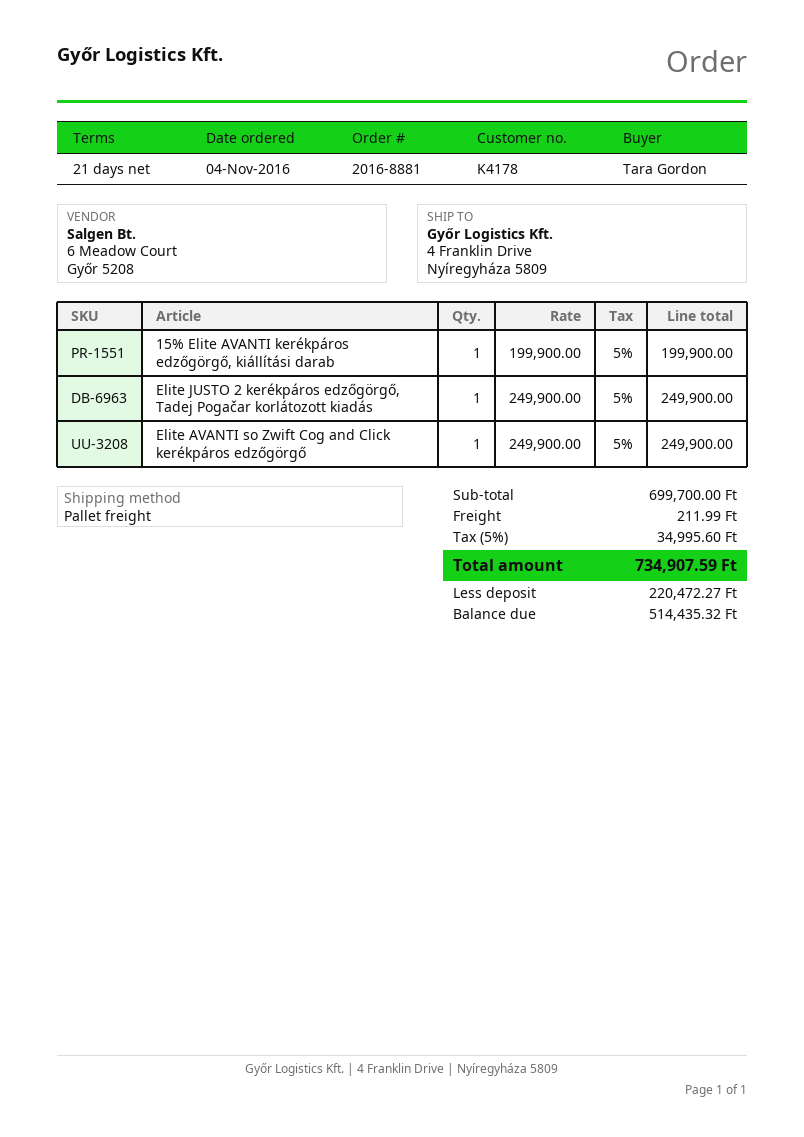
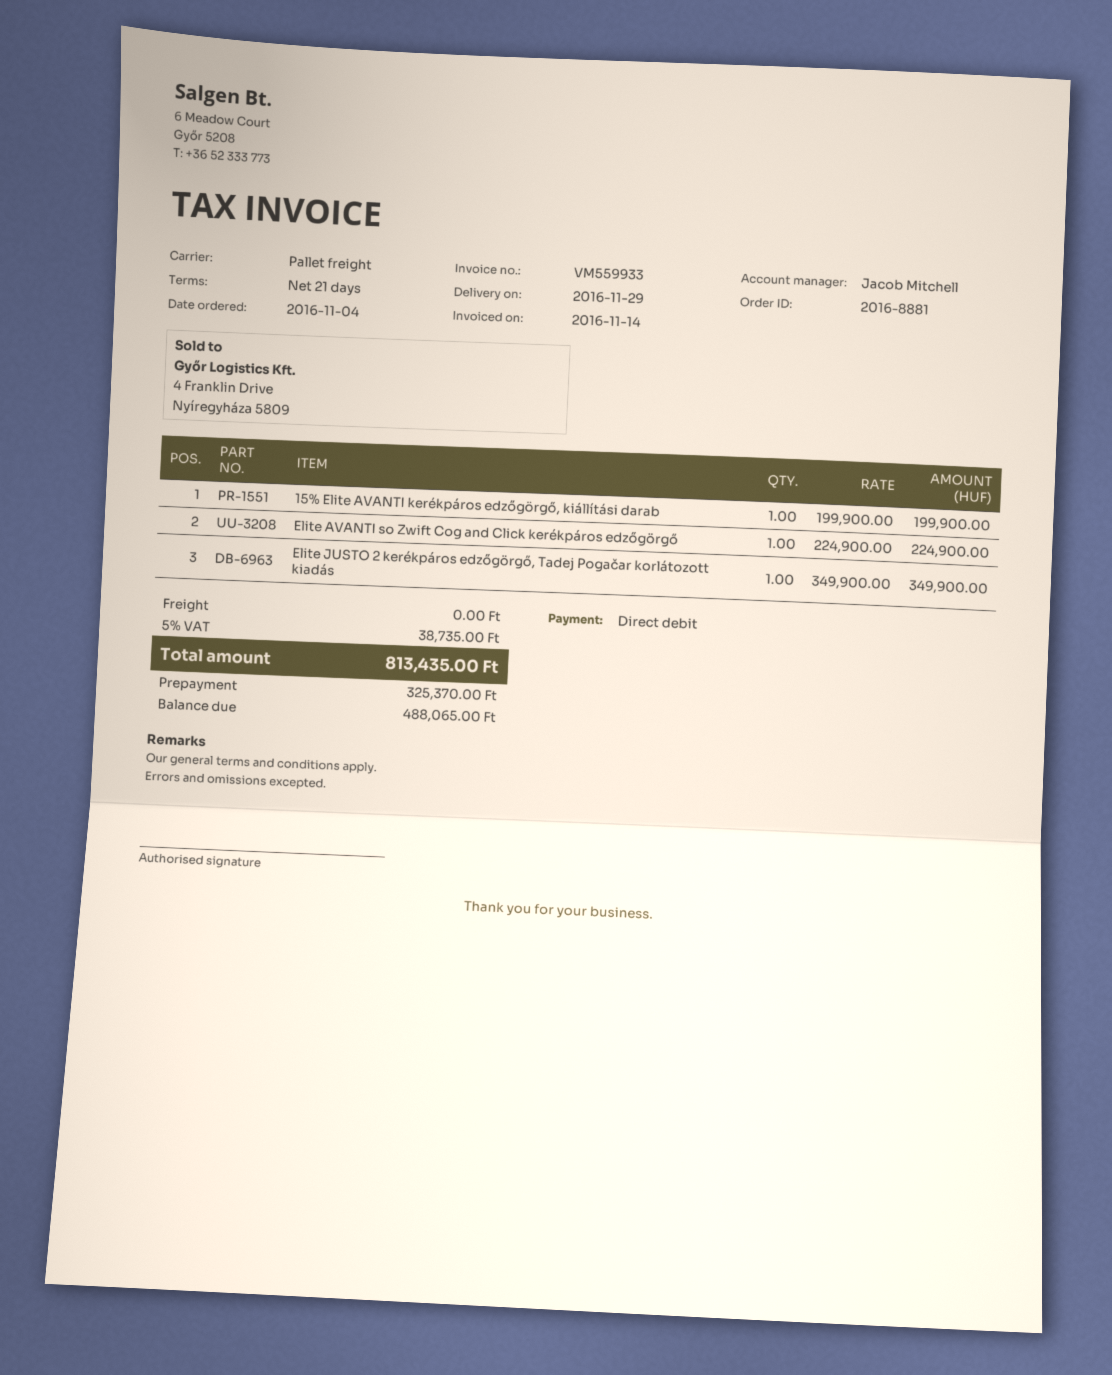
Elite JUSTO 2 kerékpáros edzőgörgő, Tadej Pogačar korlátozott kiadás: 1 x 249900.00 = 249900.00 -> 1 x 349900.00 = 349900.00
Elite AVANTI so Zwift Cog and Click kerékpáros edzőgörgő: 1 x 249900.00 = 249900.00 -> 1 x 224900.00 = 224900.00
shipping: 211.99 -> 0.00
tax: 5% = 34995.60 -> 5% = 38735.00
total: 734907.59 -> 813435.00
deposit: 220472.27 -> 325370.00
balance: 514435.32 -> 488065.00

